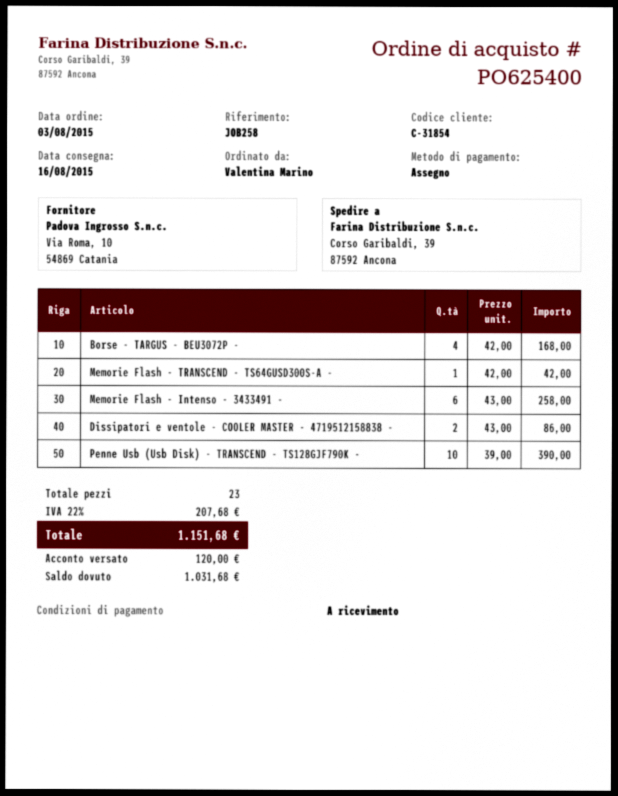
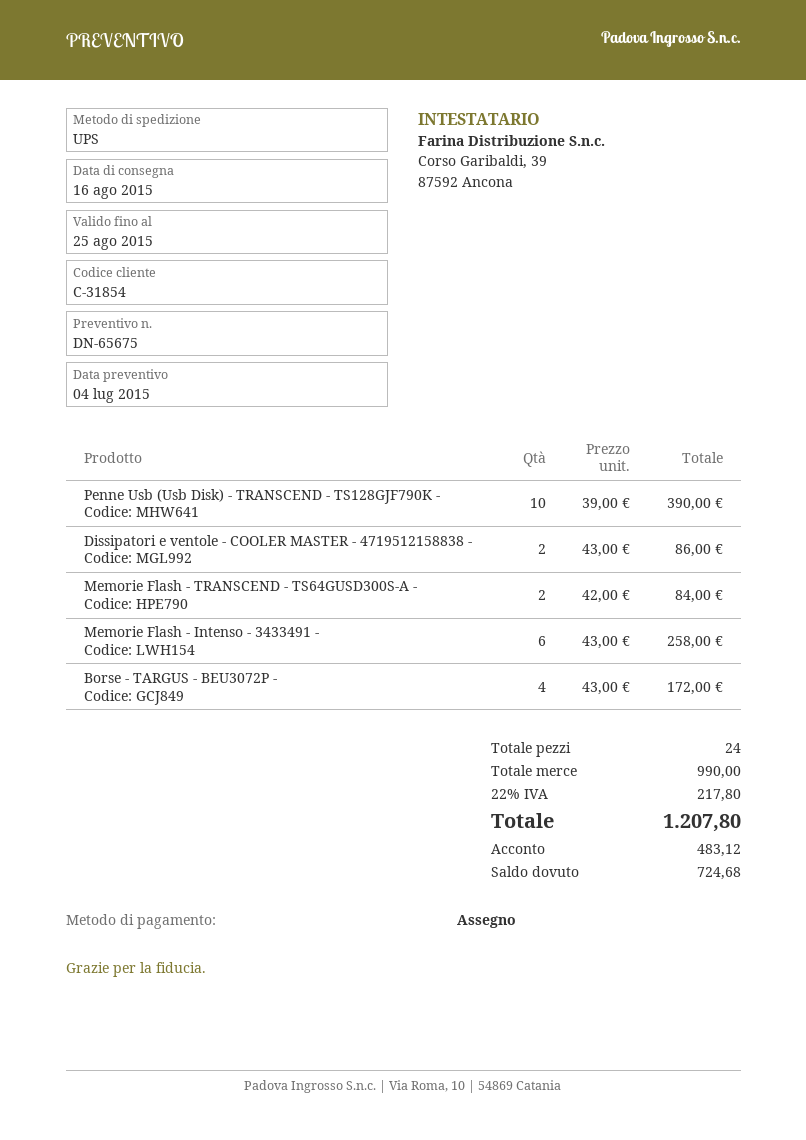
Borse - TARGUS - BEU3072P -: 4 x 42.00 = 168.00 -> 4 x 43.00 = 172.00
Memorie Flash - TRANSCEND - TS64GUSD300S-A -: 1 x 42.00 = 42.00 -> 2 x 42.00 = 84.00
total quantity: 23 -> 24
tax: 22% = 207.68 -> 22% = 217.80
total: 1151.68 -> 1207.80
deposit: 120.00 -> 483.12
balance: 1031.68 -> 724.68

